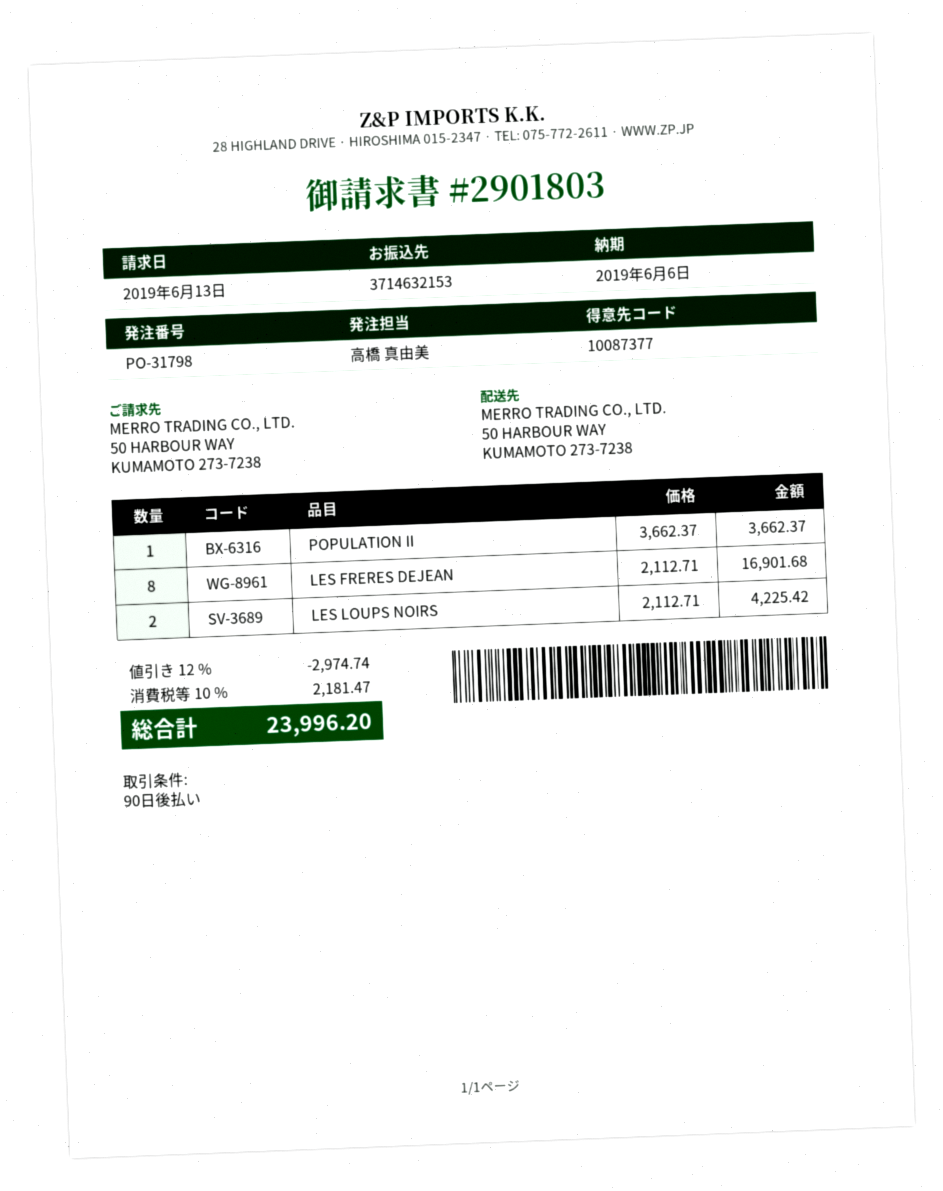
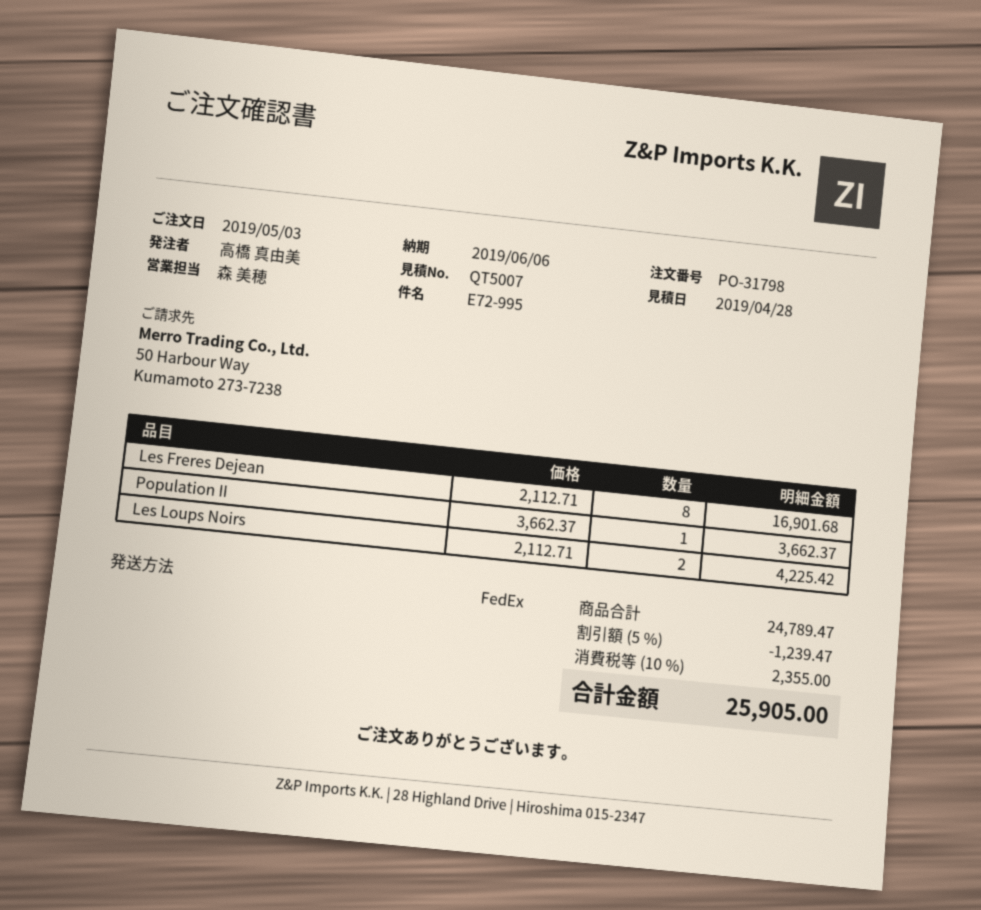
discount: 12% = 2974.74 -> 5% = 1239.47
tax: 10% = 2181.47 -> 10% = 2355.00
total: 23996.20 -> 25905.00

